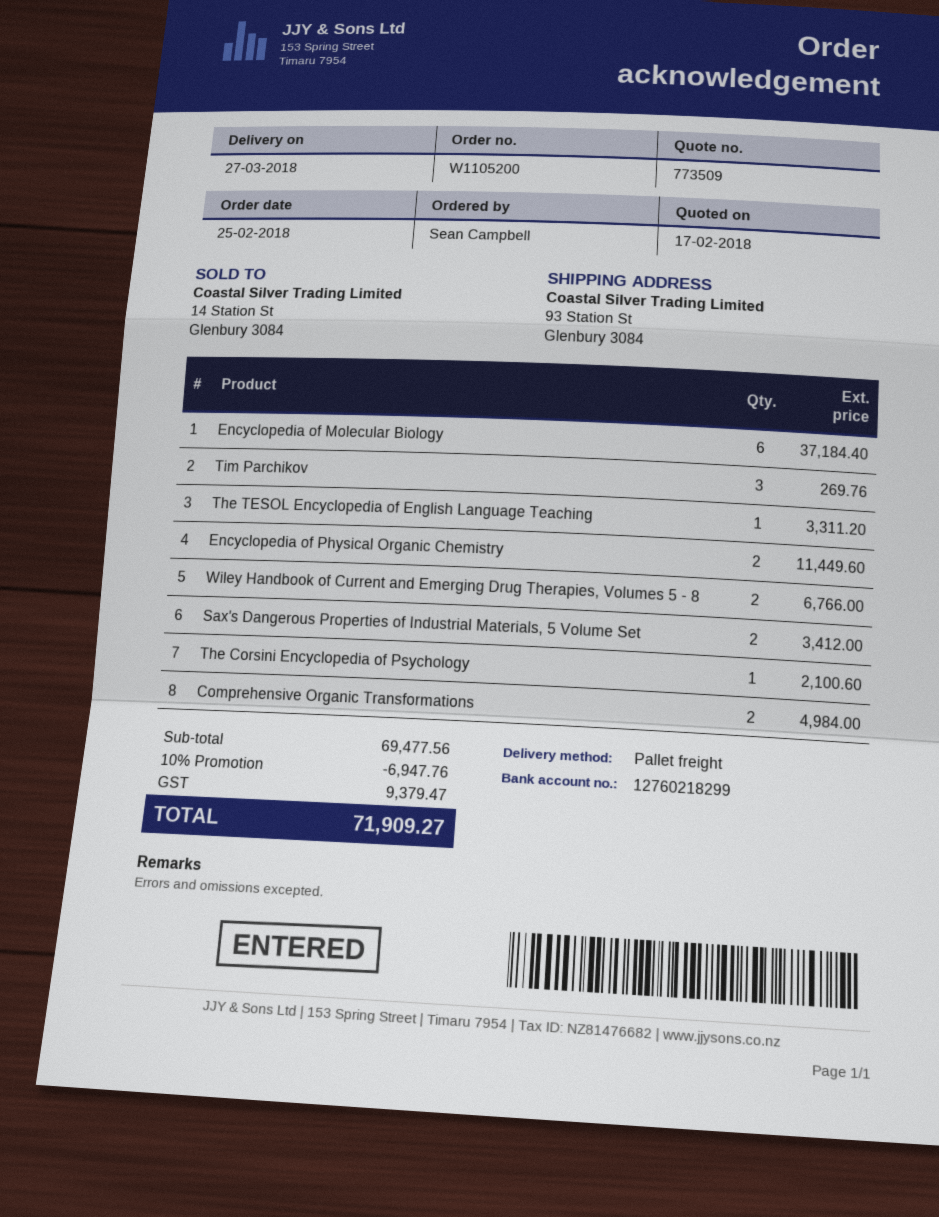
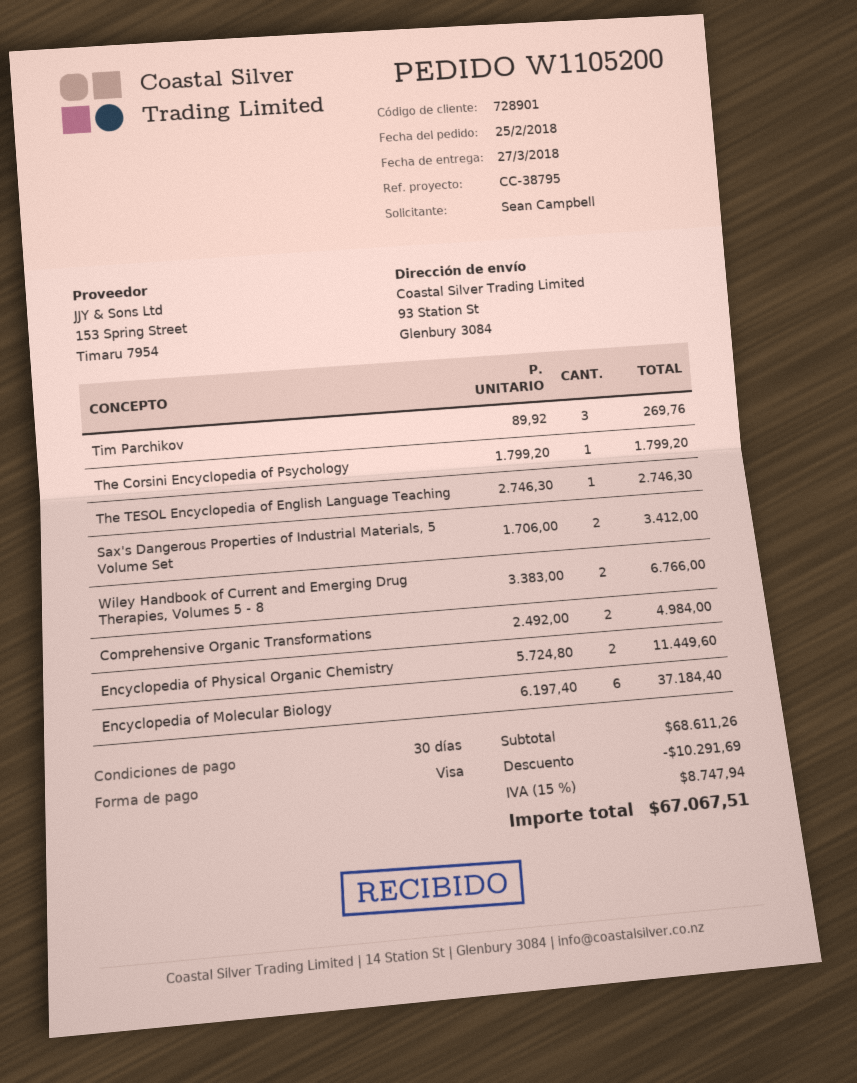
The TESOL Encyclopedia of English Language Teaching: 1 for 3311.20 -> 1 for 2746.30
The Corsini Encyclopedia of Psychology: 1 for 2100.60 -> 1 for 1799.20
subtotal: 69477.56 -> 68611.26
discount: 6947.76 -> 10291.69
tax: 9379.47 -> 8747.94
total: 71909.27 -> 67067.51

